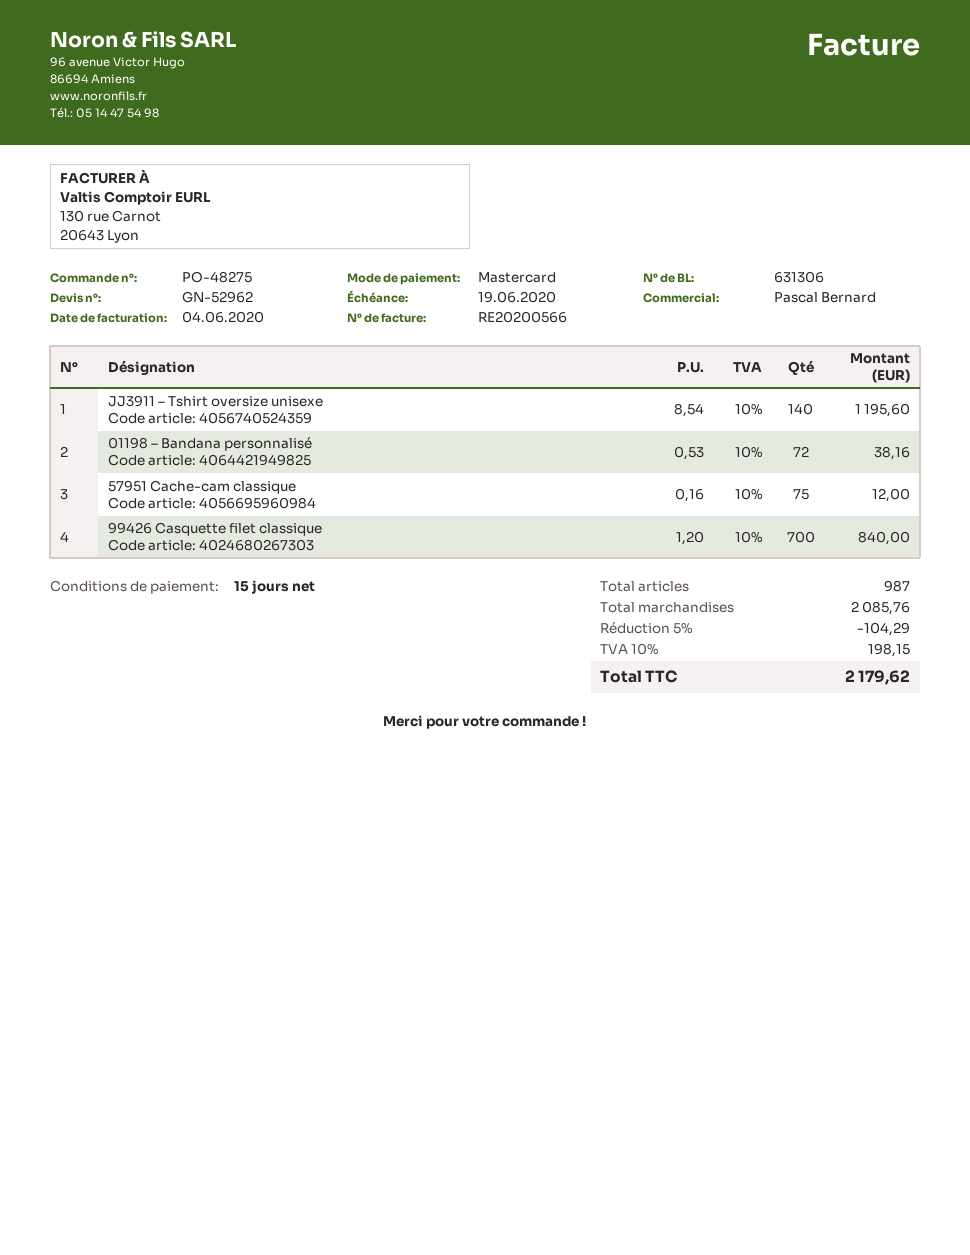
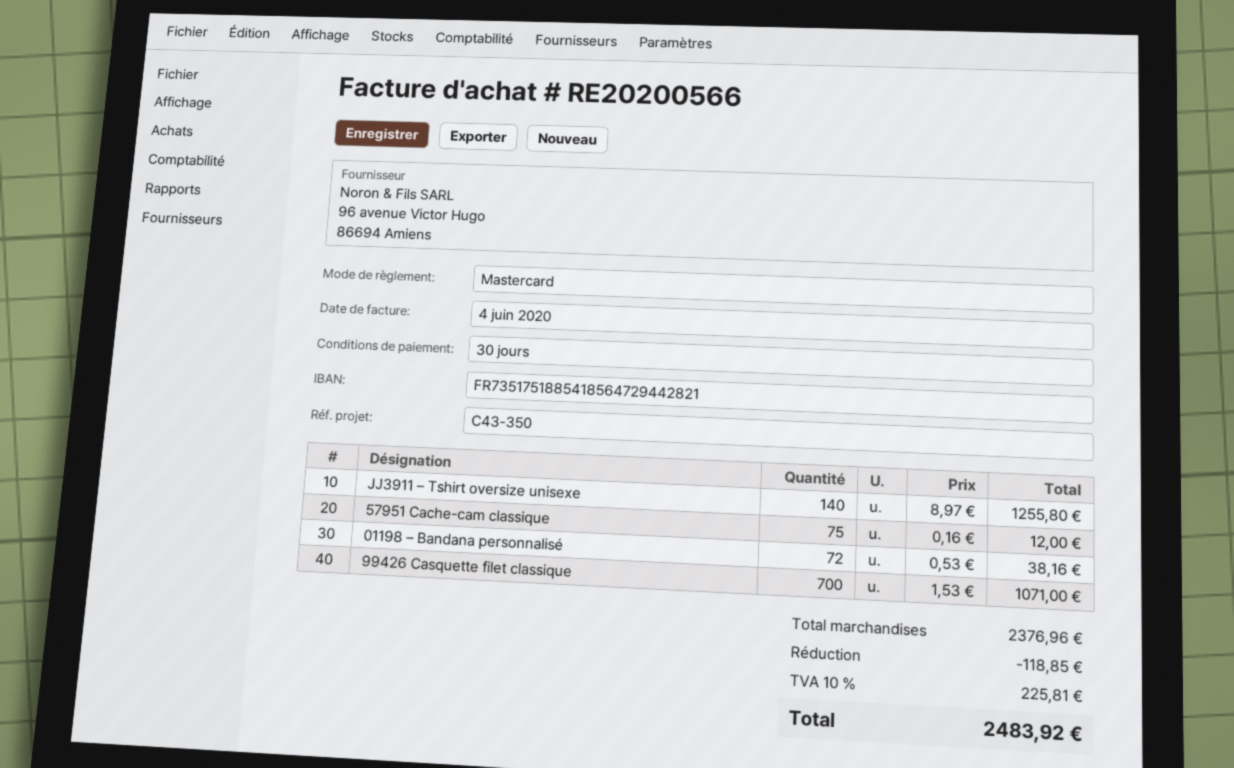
payment terms: 15 days -> 30 days
JJ3911 – Tshirt oversize unisexe: 140 x 8.54 = 1195.60 -> 140 x 8.97 = 1255.80
99426 Casquette filet classique: 700 x 1.20 = 840.00 -> 700 x 1.53 = 1071.00
subtotal: 2085.76 -> 2376.96
discount: 104.29 -> 118.85
tax: 10% = 198.15 -> 10% = 225.81
total: 2179.62 -> 2483.92

